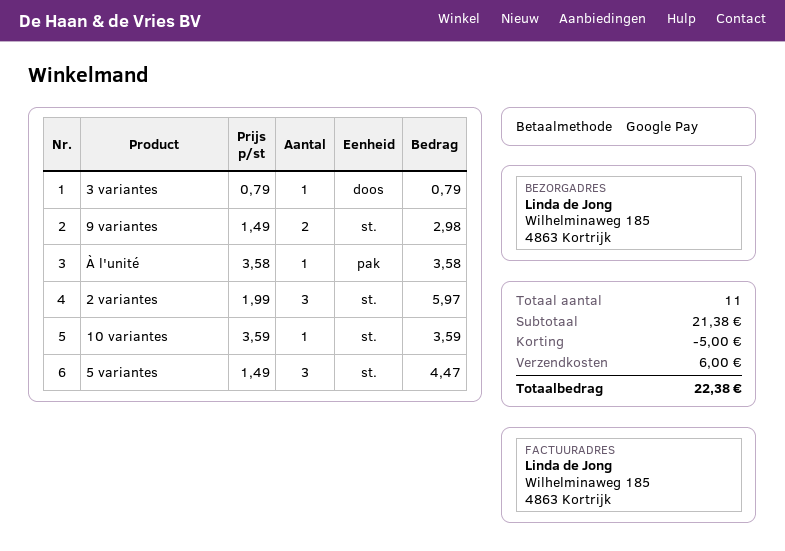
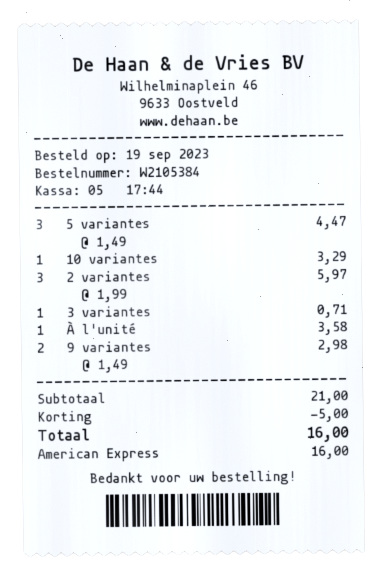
payment method: Google Pay -> American Express
3 variantes: 1 x 0.79 = 0.79 -> 1 x 0.71 = 0.71
10 variantes: 1 x 3.59 = 3.59 -> 1 x 3.29 = 3.29
subtotal: 21.38 -> 21.00
shipping: 6.00 -> none
total: 22.38 -> 16.00

